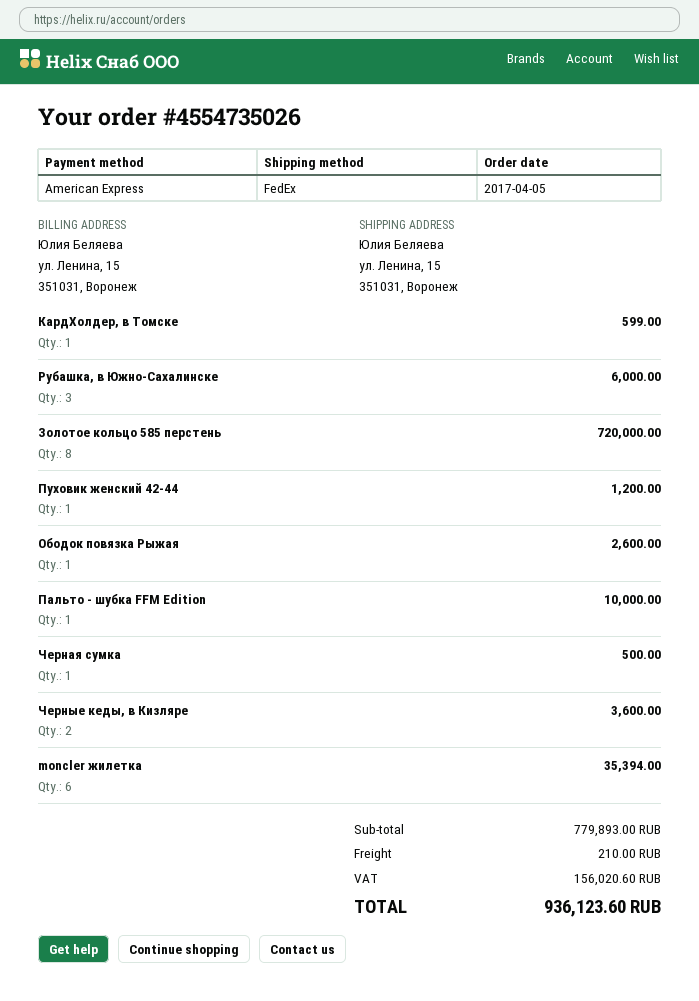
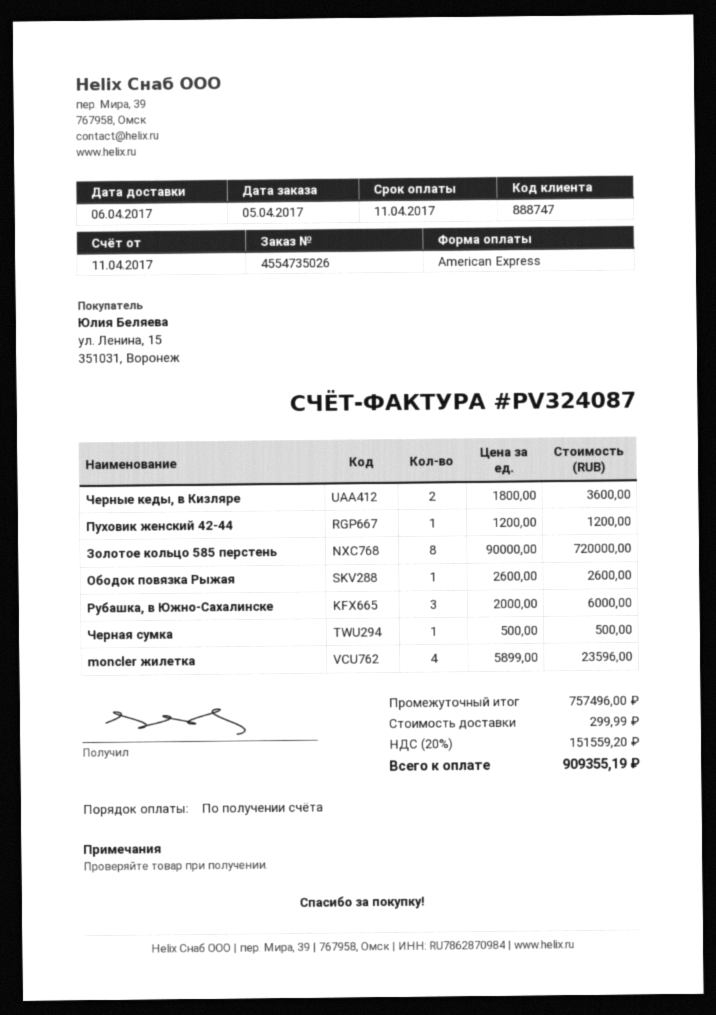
КардХолдер, в Томске: 1 for 599.00 -> none
Пальто - шубка FFM Edition: 1 for 10000.00 -> none
moncler жилетка: 6 for 35394.00 -> 4 for 23596.00
subtotal: 779893.00 -> 757496.00
shipping: 210.00 -> 299.99
tax: 156020.60 -> 151559.20
total: 936123.60 -> 909355.19

